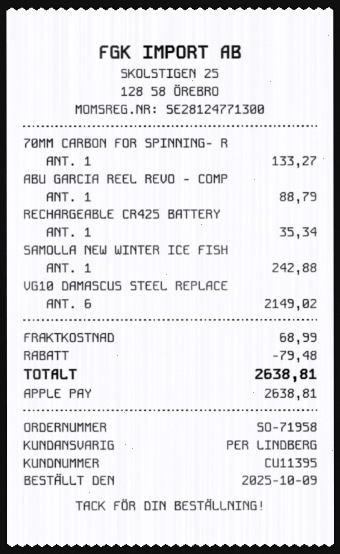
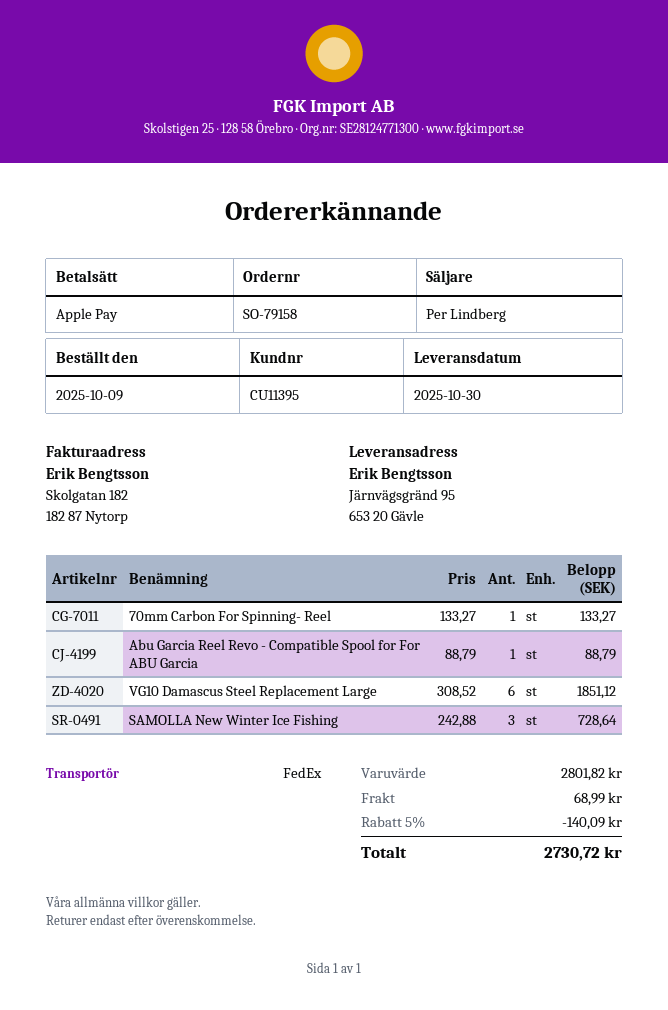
order number: SO-71958 -> SO-79158
RECHARGEABLE CR425 BATTERY: 1 for 35.34 -> none
SAMOLLA NEW WINTER ICE FISH: 1 for 242.88 -> 3 for 728.64
VG10 DAMASCUS STEEL REPLACE: 6 for 2149.02 -> 6 for 1851.12
discount: 79.48 -> 140.09
total: 2638.81 -> 2730.72

